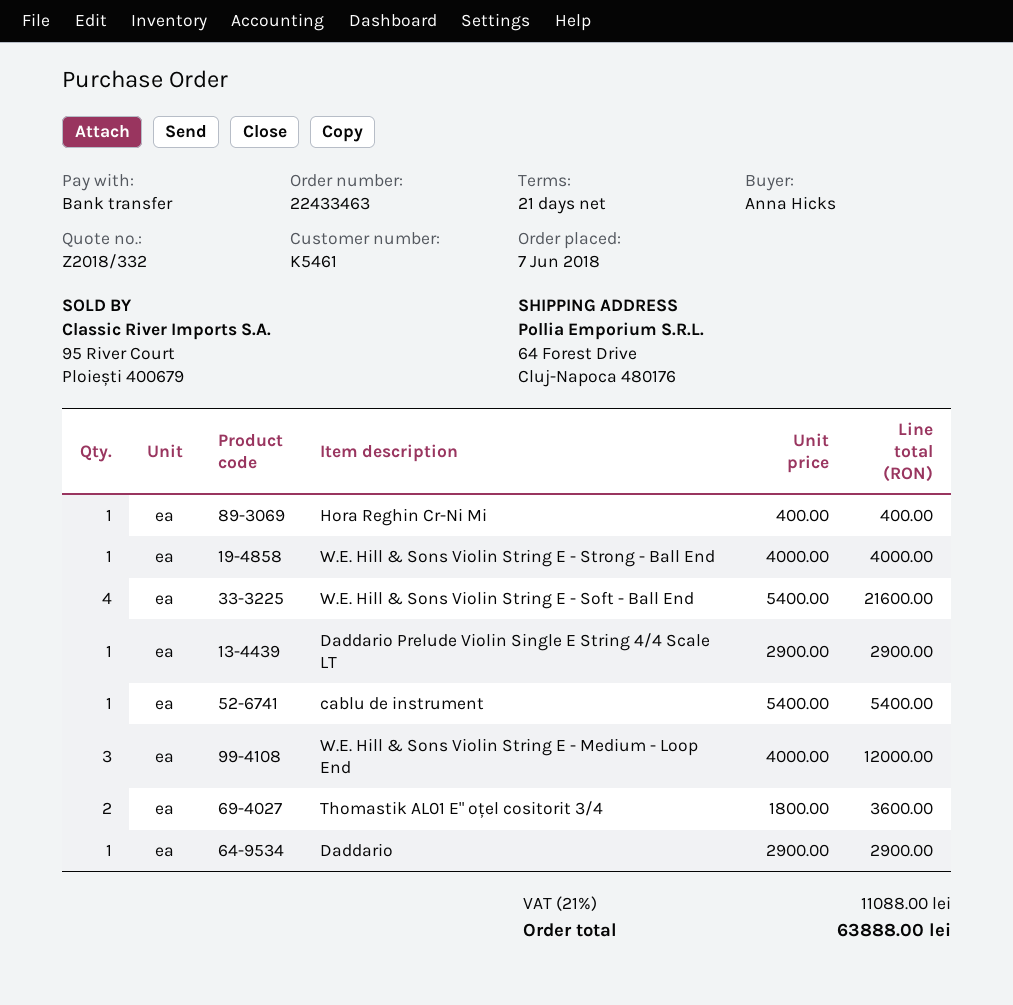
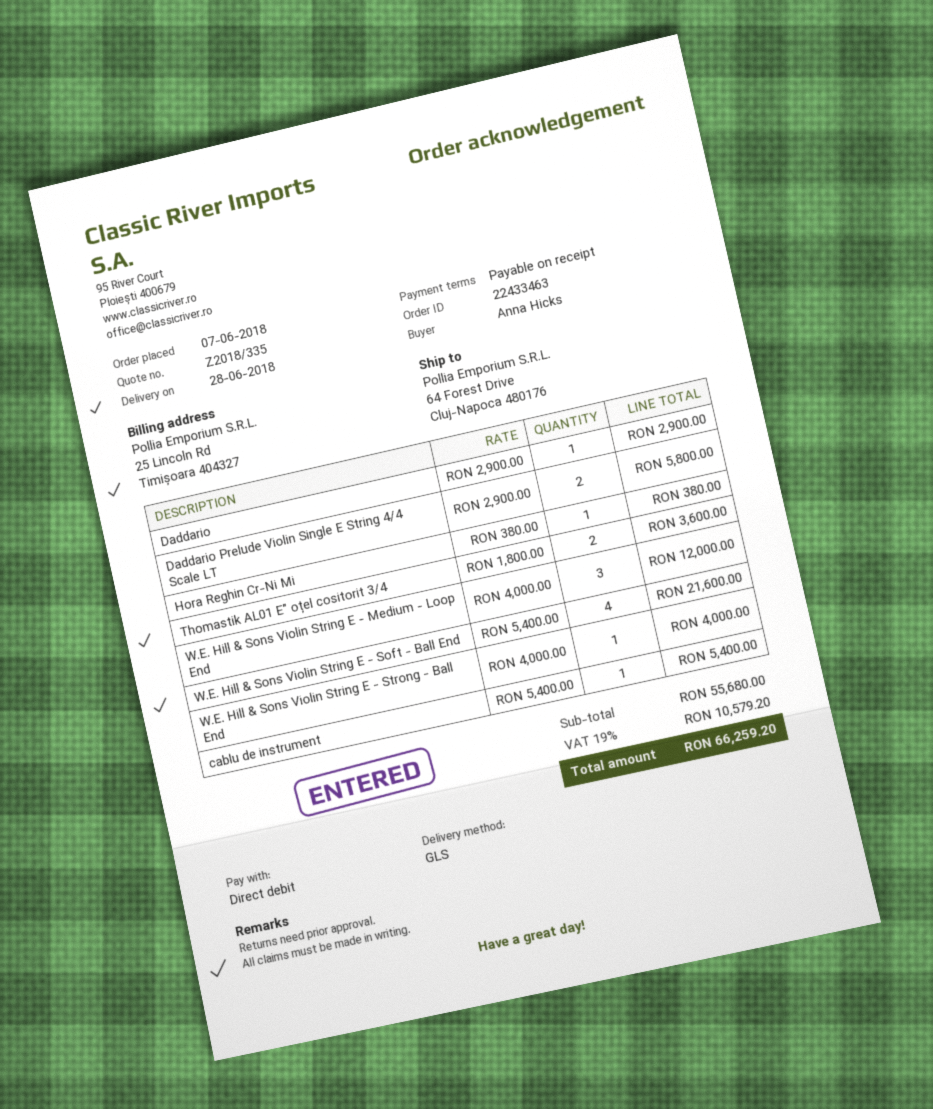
quote number: Z2018/332 -> Z2018/335
payment terms: 21 days -> on receipt
payment method: bank transfer -> direct debit
Hora Reghin Cr-Ni Mi: 1 x 400.00 = 400.00 -> 1 x 380.00 = 380.00
Daddario Prelude Violin Single E String 4/4 Scale LT: 1 x 2900.00 = 2900.00 -> 2 x 2900.00 = 5800.00
tax: 21% = 11088.00 -> 19% = 10579.20
total: 63888.00 -> 66259.20

